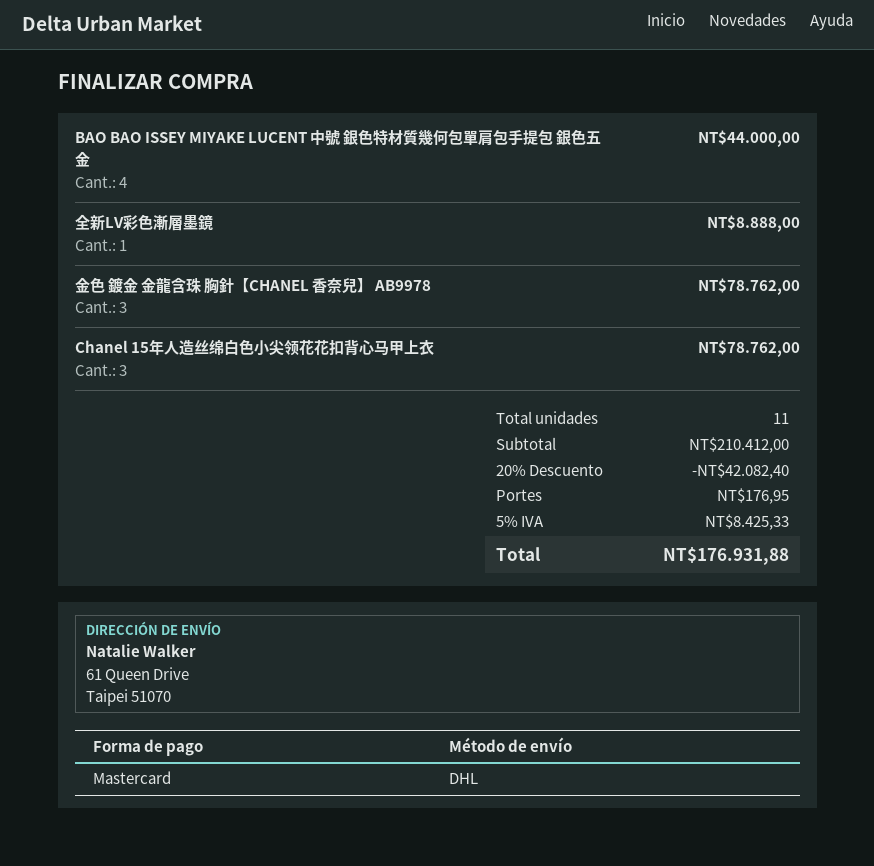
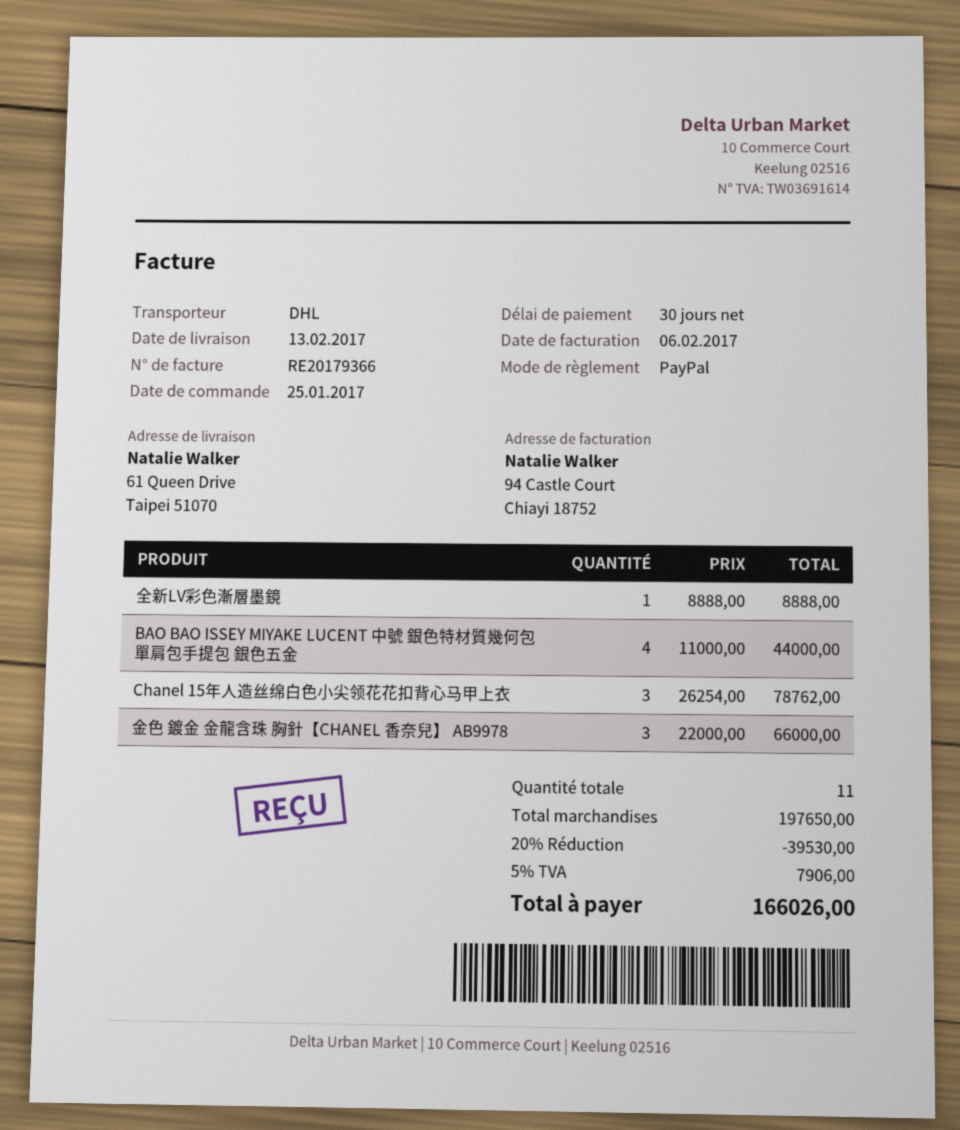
payment method: Mastercard -> PayPal
金色 鍍金 金龍含珠 胸針【CHANEL 香奈兒】 AB9978: 3 for 78762.00 -> 3 for 66000.00
subtotal: 210412.00 -> 197650.00
discount: 20% = 42082.40 -> 20% = 39530.00
shipping: 176.95 -> none
tax: 5% = 8425.33 -> 5% = 7906.00
total: 176931.88 -> 166026.00

